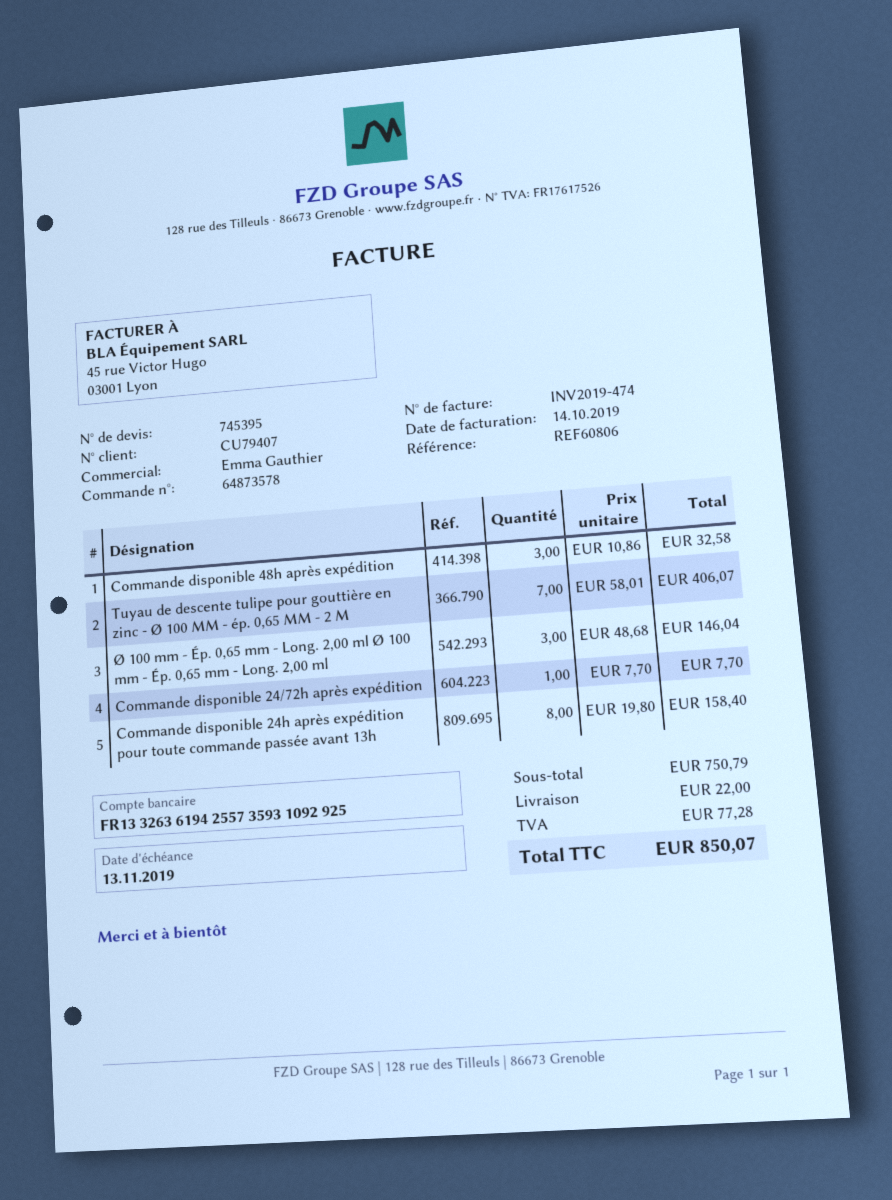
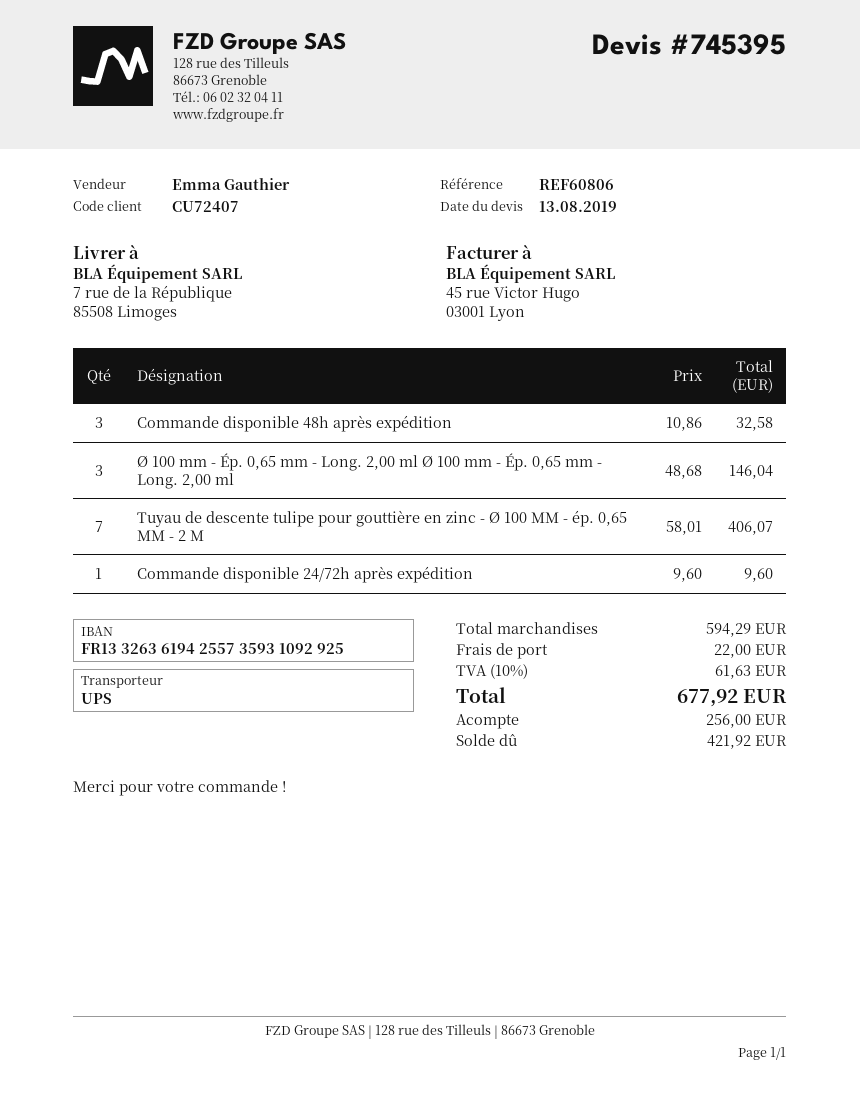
customer number: CU79407 -> CU72407
Commande disponible 24/72h après expédition: 1 x 7.70 = 7.70 -> 1 x 9.60 = 9.60
Commande disponible 24h après expédition pour toute commande passée avant 13h: 8 x 19.80 = 158.40 -> none
subtotal: 750.79 -> 594.29
tax: 77.28 -> 61.63
total: 850.07 -> 677.92

